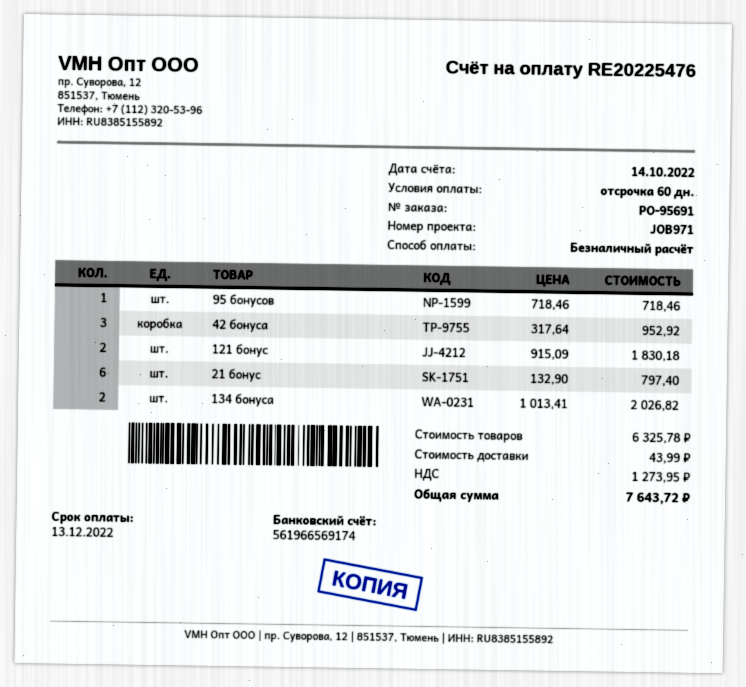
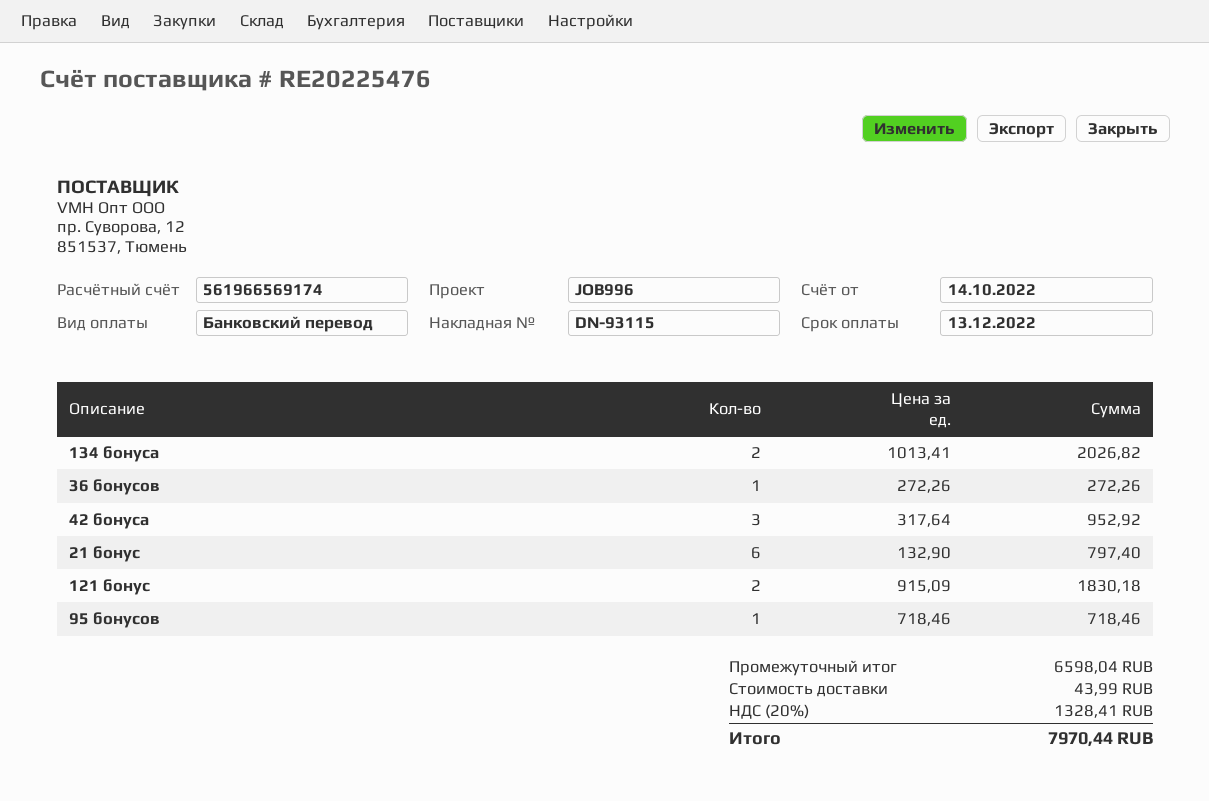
reference: JOB971 -> JOB996
36 бонусов: none -> 1 x 272.26 = 272.26
subtotal: 6325.78 -> 6598.04
tax: 1273.95 -> 1328.41
total: 7643.72 -> 7970.44

